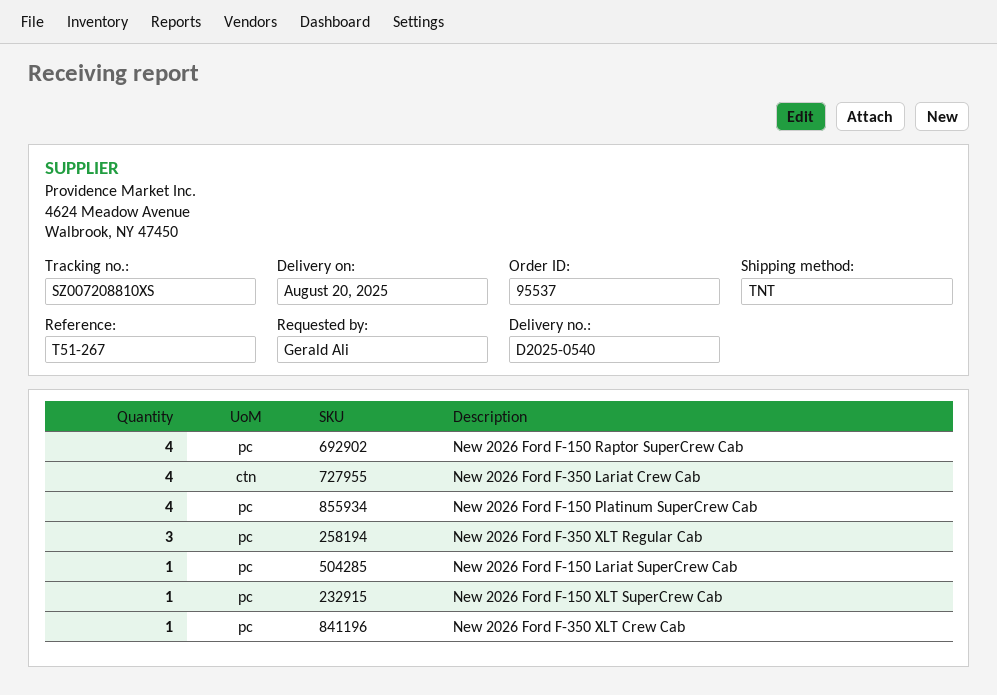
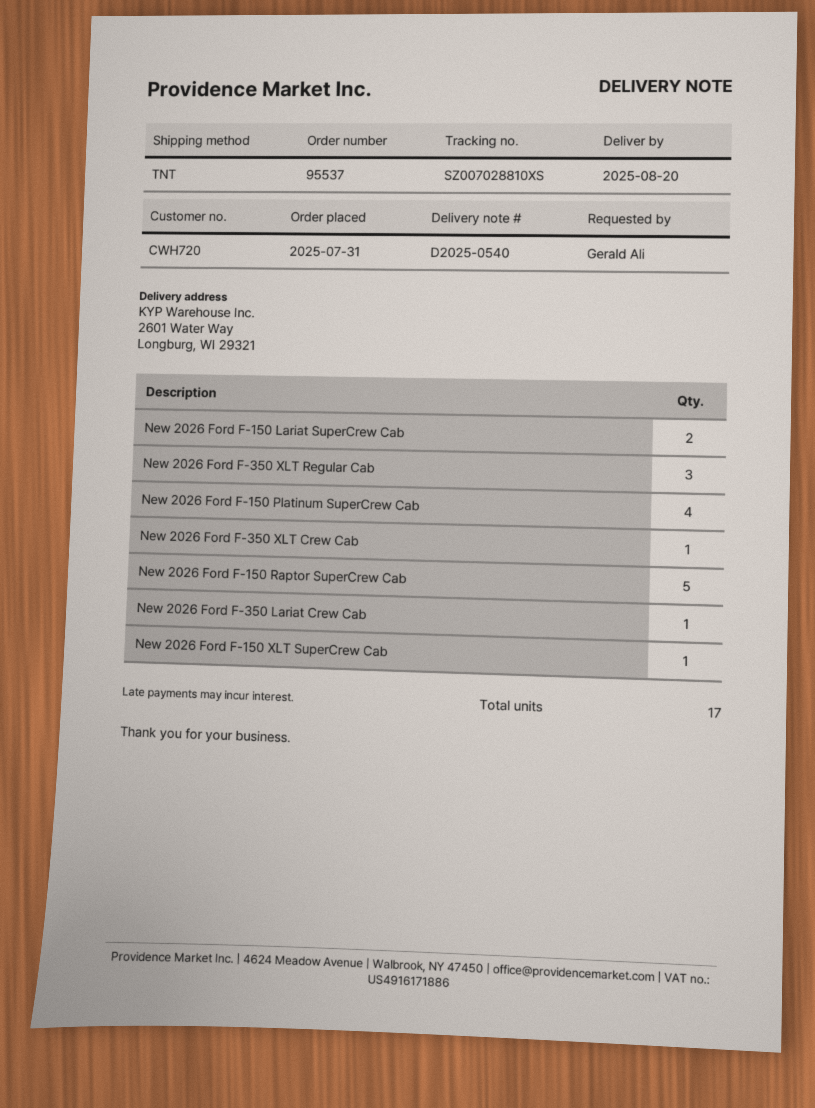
tracking number: SZ007208810XS -> SZ007028810XS
New 2026 Ford F-150 Raptor SuperCrew Cab: 4 -> 5
New 2026 Ford F-350 Lariat Crew Cab: 4 -> 1
New 2026 Ford F-150 Lariat SuperCrew Cab: 1 -> 2

